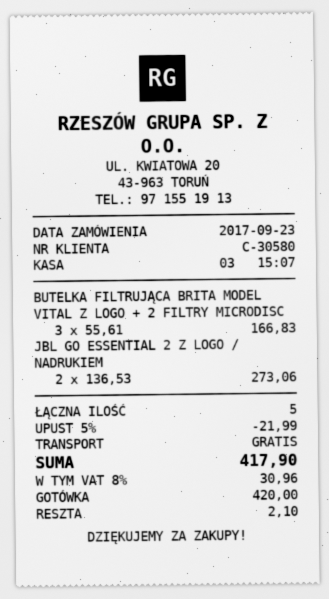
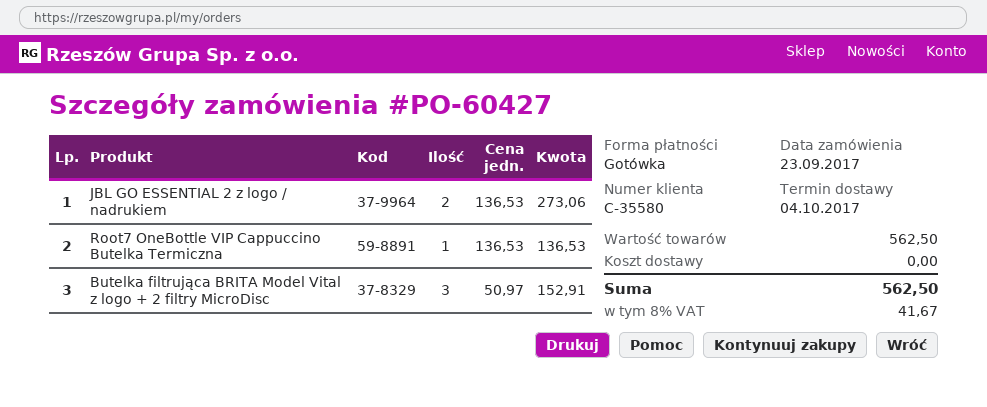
customer number: C-30580 -> C-35580
BUTELKA FILTRUJĄCA BRITA MODEL VITAL Z LOGO + 2 FILTRY MICRODISC: 3 x 55.61 = 166.83 -> 3 x 50.97 = 152.91
Root7 OneBottle VIP Cappuccino Butelka Termiczna: none -> 1 x 136.53 = 136.53
discount: 5% = 21.99 -> none
tax: 8% = 30.96 -> 8% = 41.67
total: 417.90 -> 562.50

